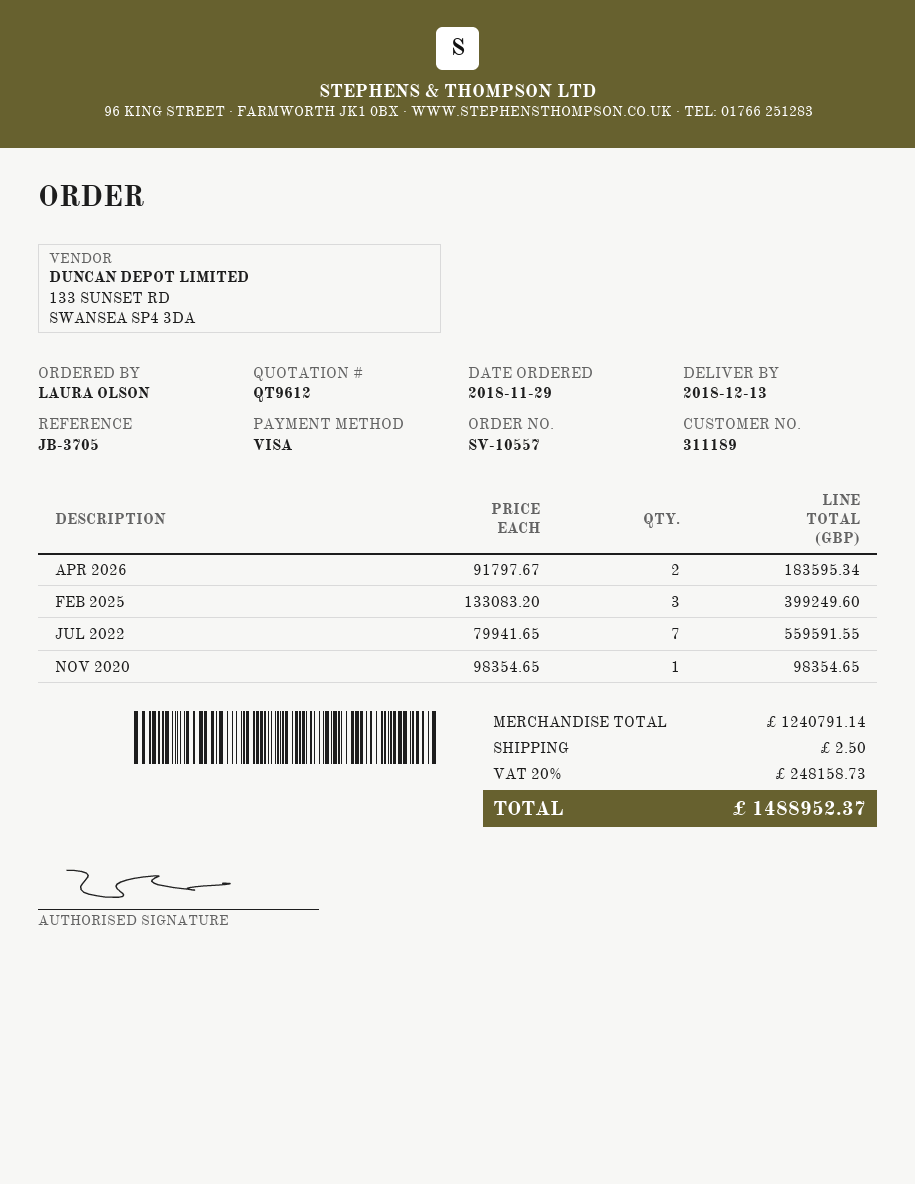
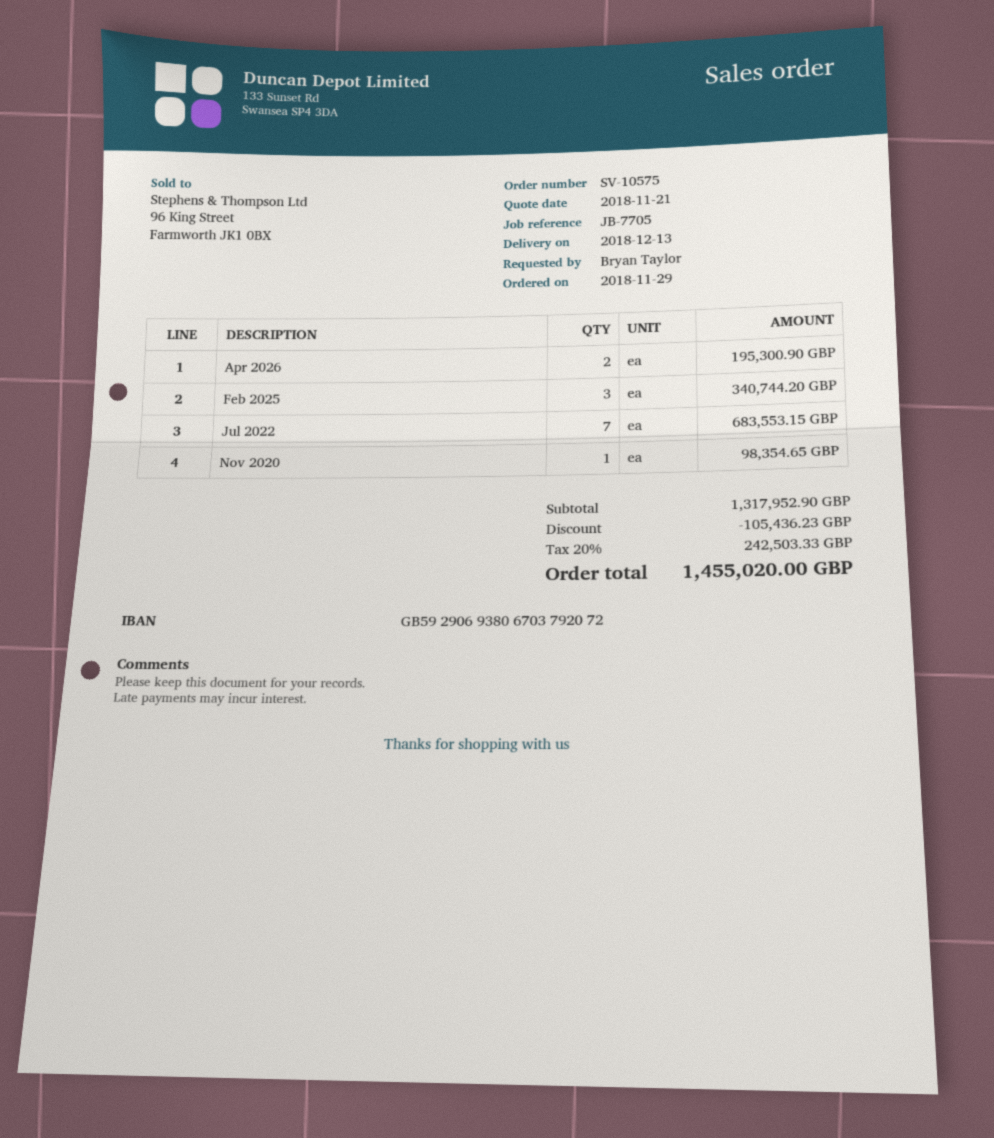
order number: SV-10557 -> SV-10575
reference: JB-3705 -> JB-7705
ordered by: LAURA OLSON -> Bryan Taylor
APR 2026: 2 for 183595.34 -> 2 for 195300.90
FEB 2025: 3 for 399249.60 -> 3 for 340744.20
JUL 2022: 7 for 559591.55 -> 7 for 683553.15
subtotal: 1240791.14 -> 1317952.90
discount: none -> 105436.23
shipping: 2.50 -> none
tax: 20% = 248158.73 -> 20% = 242503.33
total: 1488952.37 -> 1455020.00

